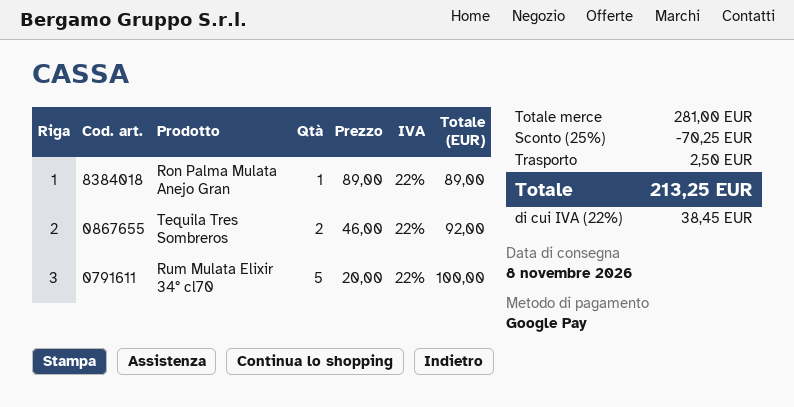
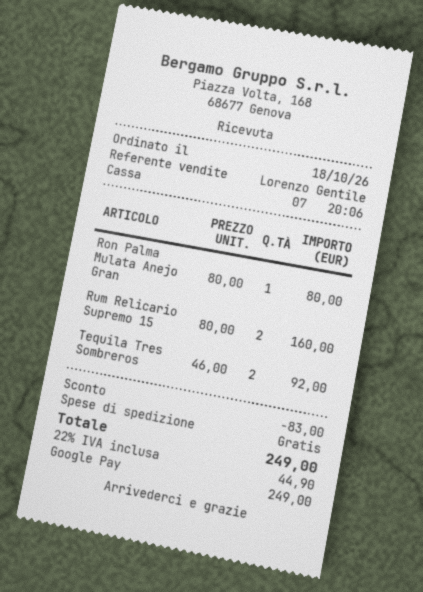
Ron Palma Mulata Anejo Gran: 1 x 89.00 = 89.00 -> 1 x 80.00 = 80.00
Rum Mulata Elixir 34° cl70: 5 x 20.00 = 100.00 -> none
Rum Relicario Supremo 15: none -> 2 x 80.00 = 160.00
discount: 70.25 -> 83.00
shipping: 2.50 -> 0.00
tax: 22% = 38.45 -> 22% = 44.90
total: 213.25 -> 249.00

